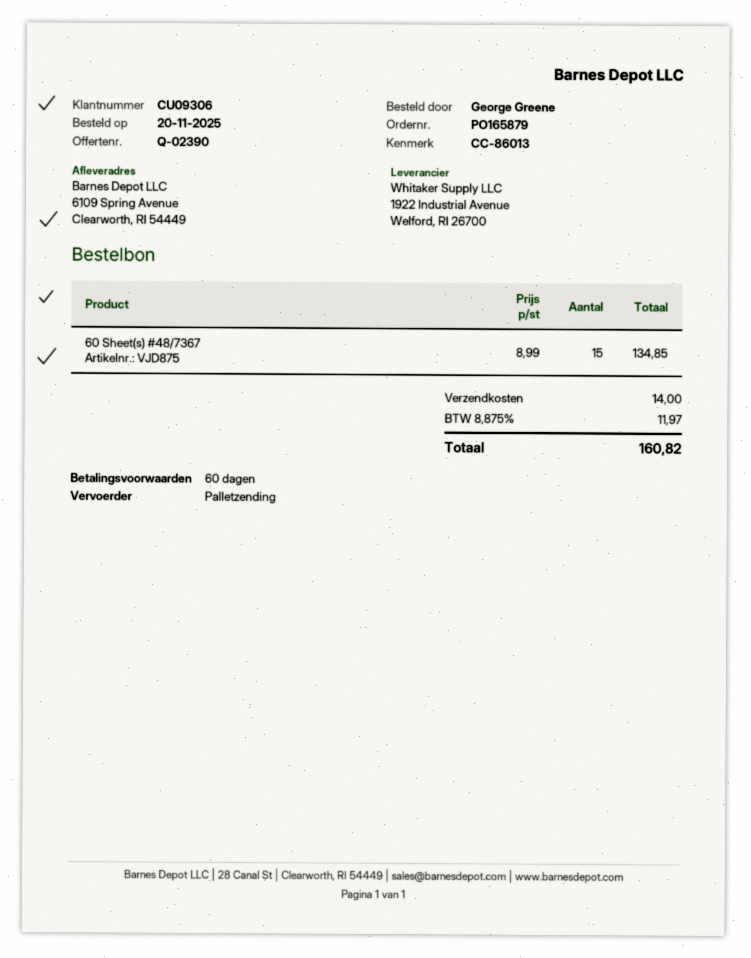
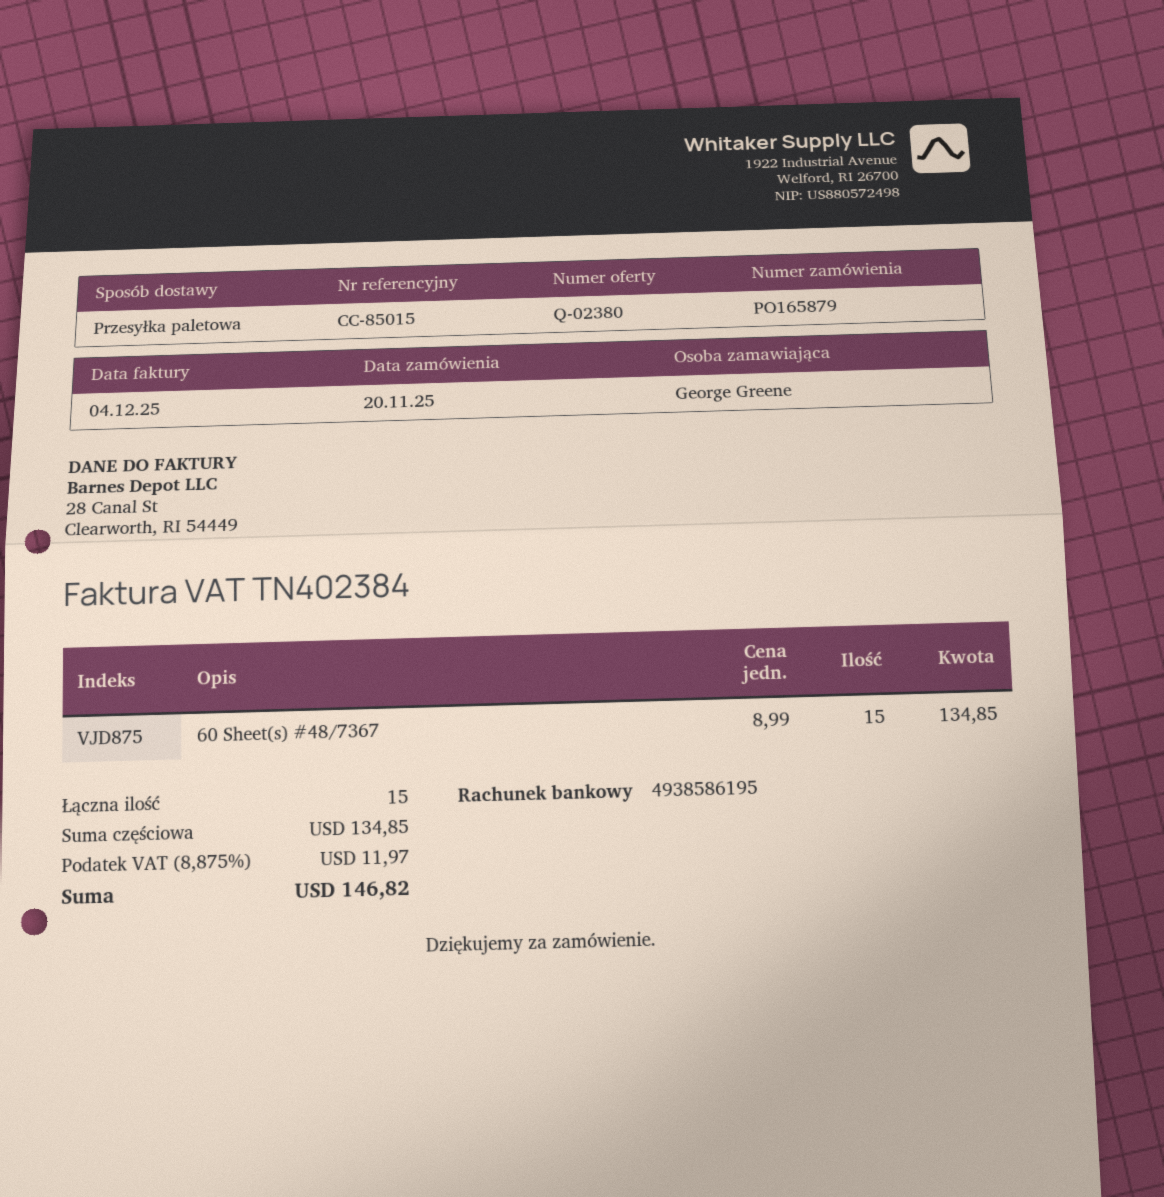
quote number: Q-02390 -> Q-02380
reference: CC-86013 -> CC-85015
shipping: 14.00 -> none
total: 160.82 -> 146.82

